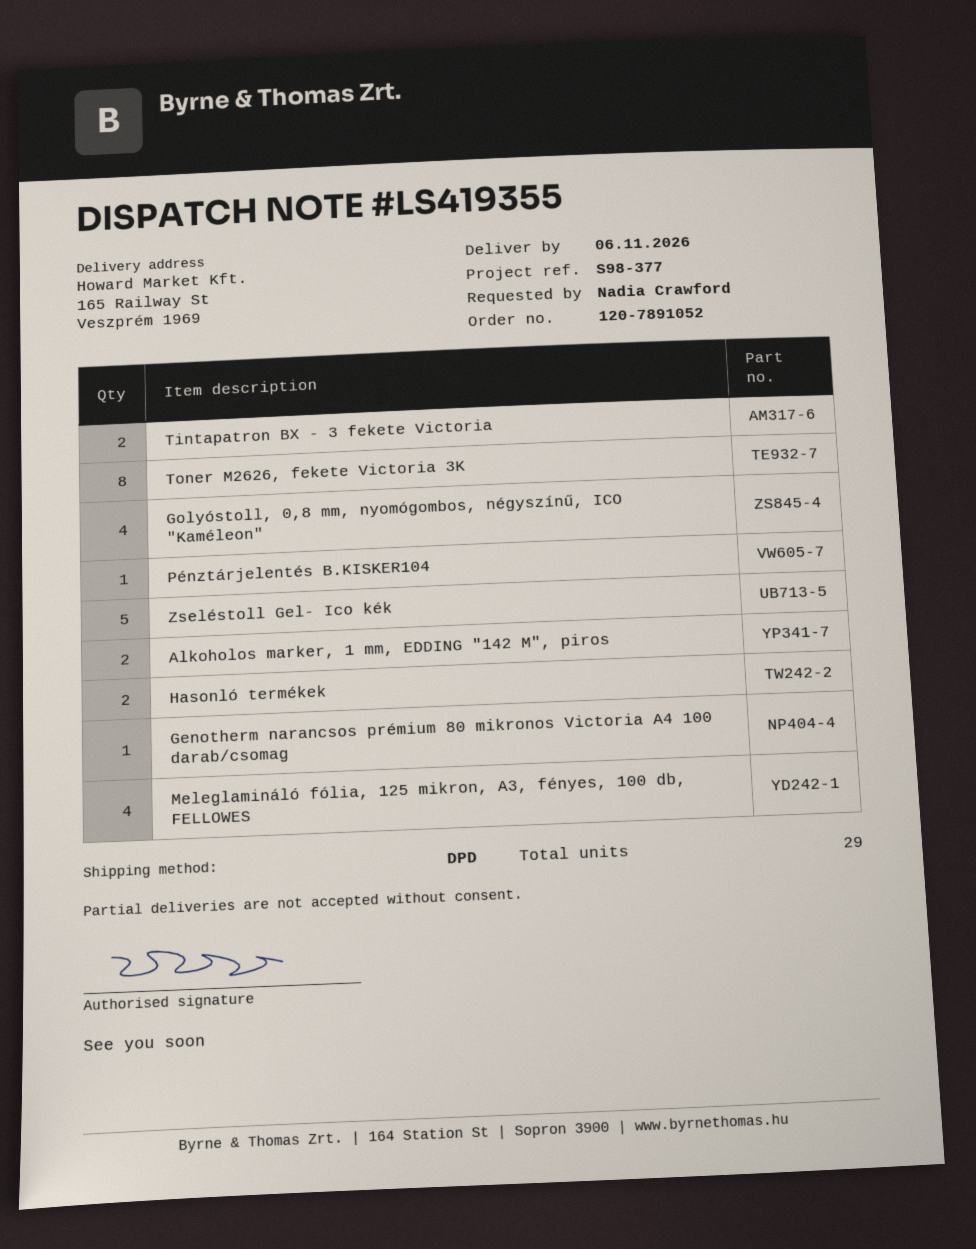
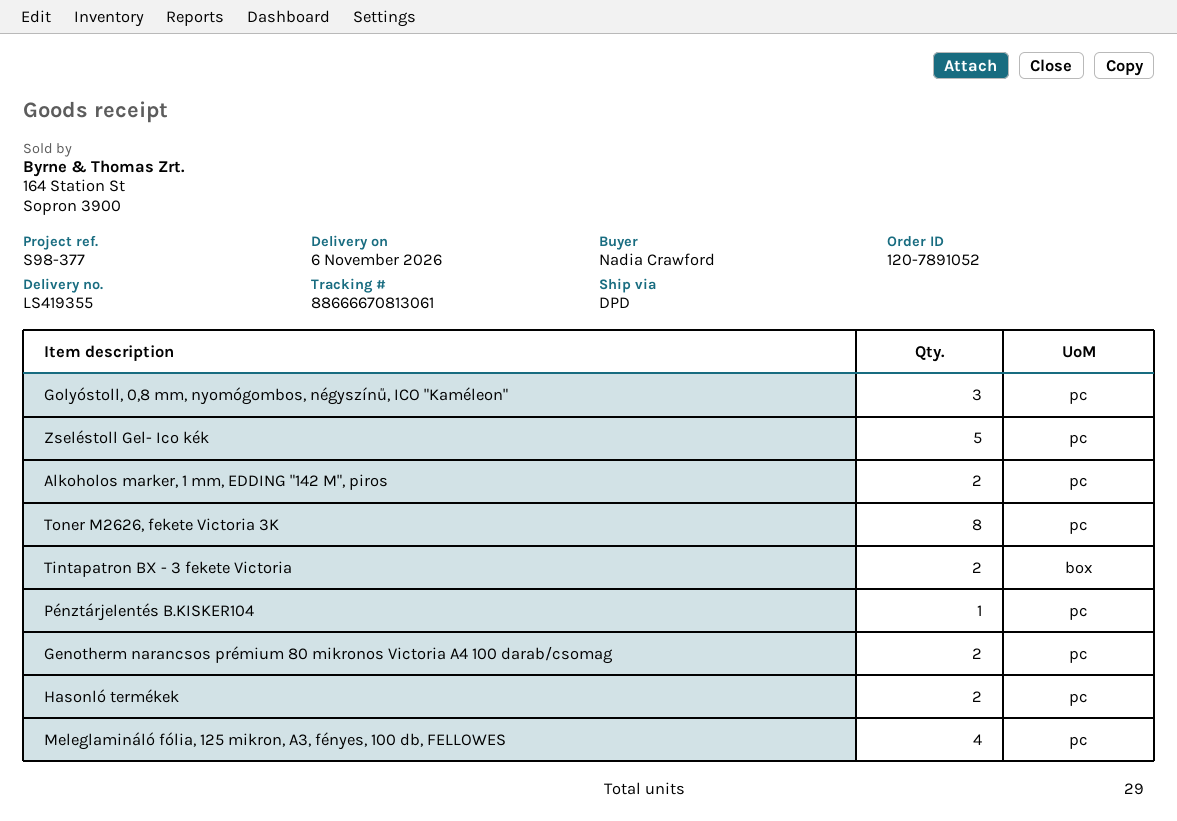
Golyóstoll, 0,8 mm, nyomógombos, négyszínű, ICO "Kaméleon": 4 -> 3
Genotherm narancsos prémium 80 mikronos Victoria A4 100 darab/csomag: 1 -> 2

